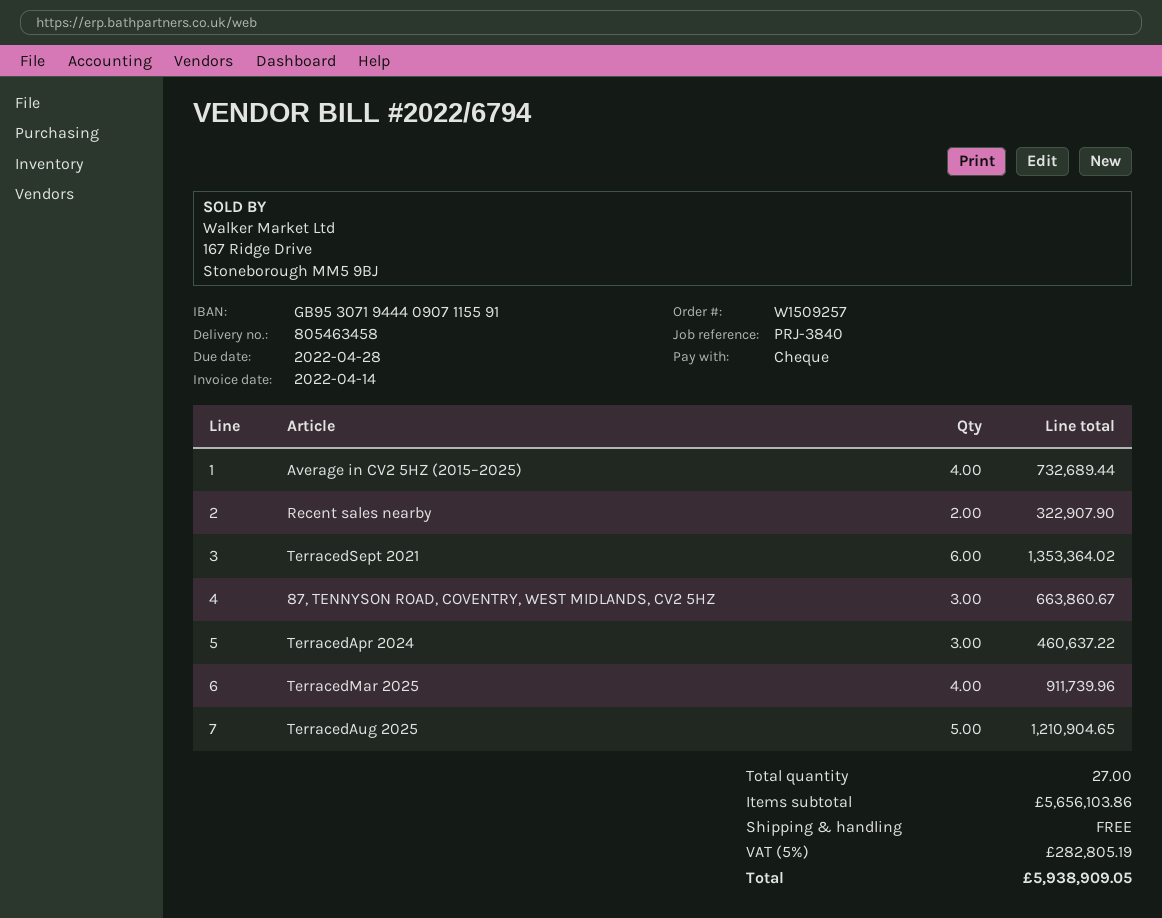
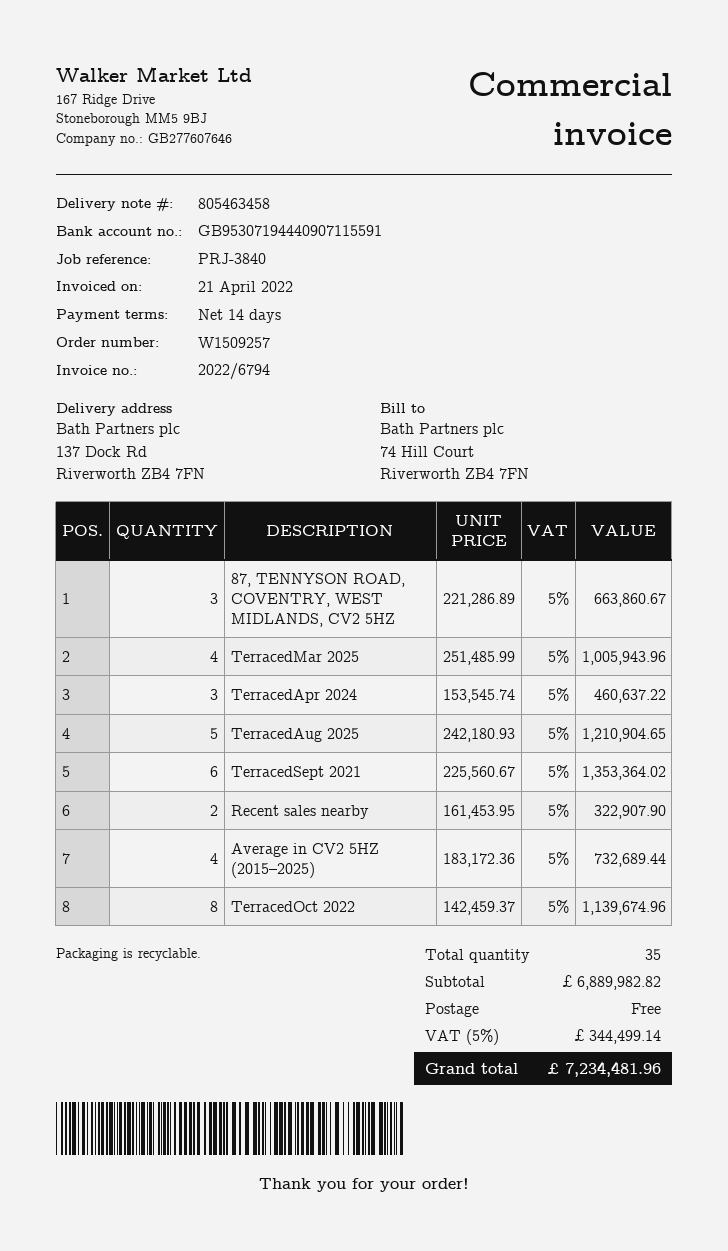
invoice date: 2022-04-14 -> 2022-04-21
TerracedMar 2025: 4 for 911739.96 -> 4 for 1005943.96
TerracedOct 2022: none -> 8 for 1139674.96
total quantity: 27 -> 35
subtotal: 5656103.86 -> 6889982.82
tax: 5% = 282805.19 -> 5% = 344499.14
total: 5938909.05 -> 7234481.96

